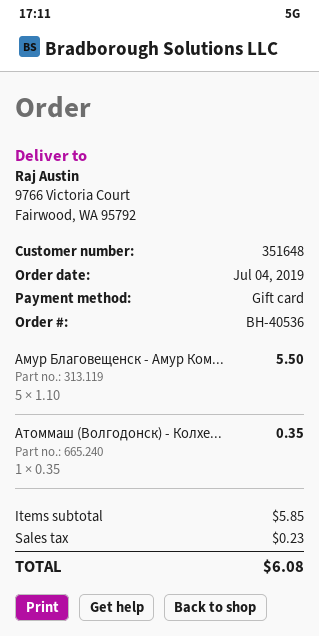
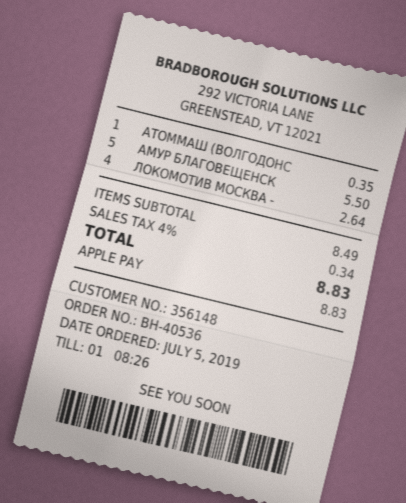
order date: 2019-07-04 -> 2019-07-05
customer number: 351648 -> 356148
payment method: gift card -> Apple Pay
ЛОКОМОТИВ МОСКВА -: none -> 4 for 2.64
subtotal: 5.85 -> 8.49
tax: 0.23 -> 0.34
total: 6.08 -> 8.83

